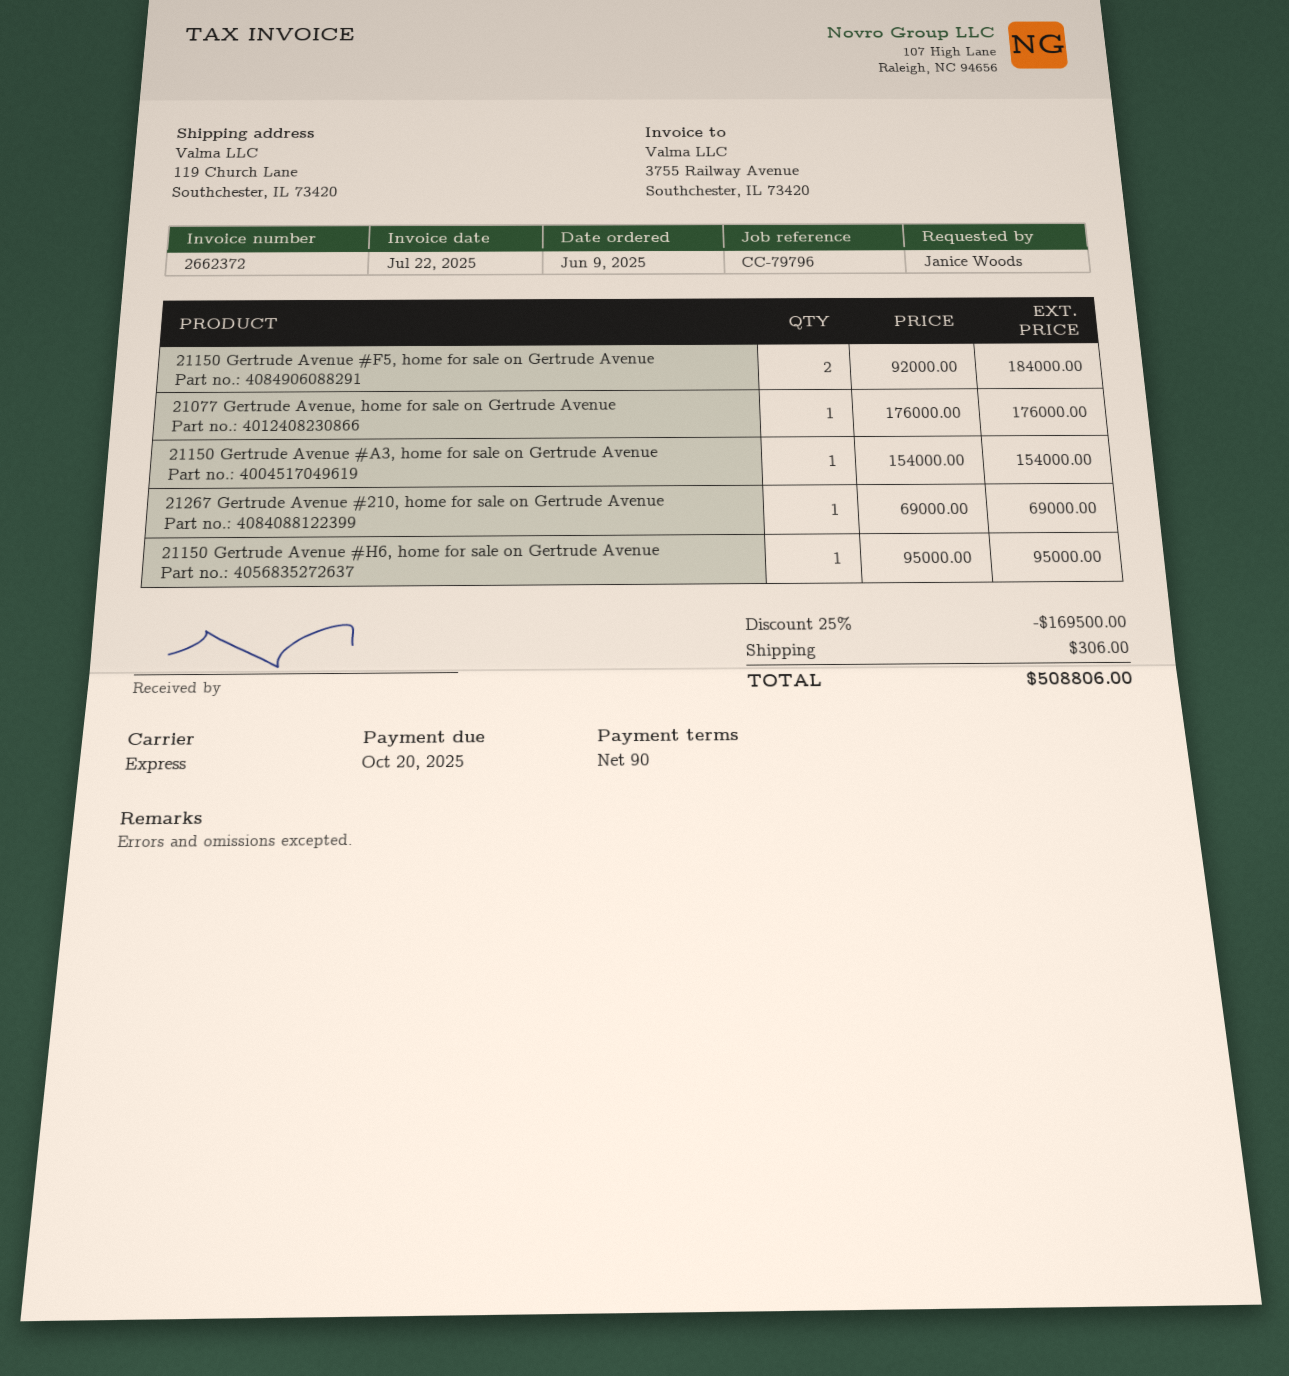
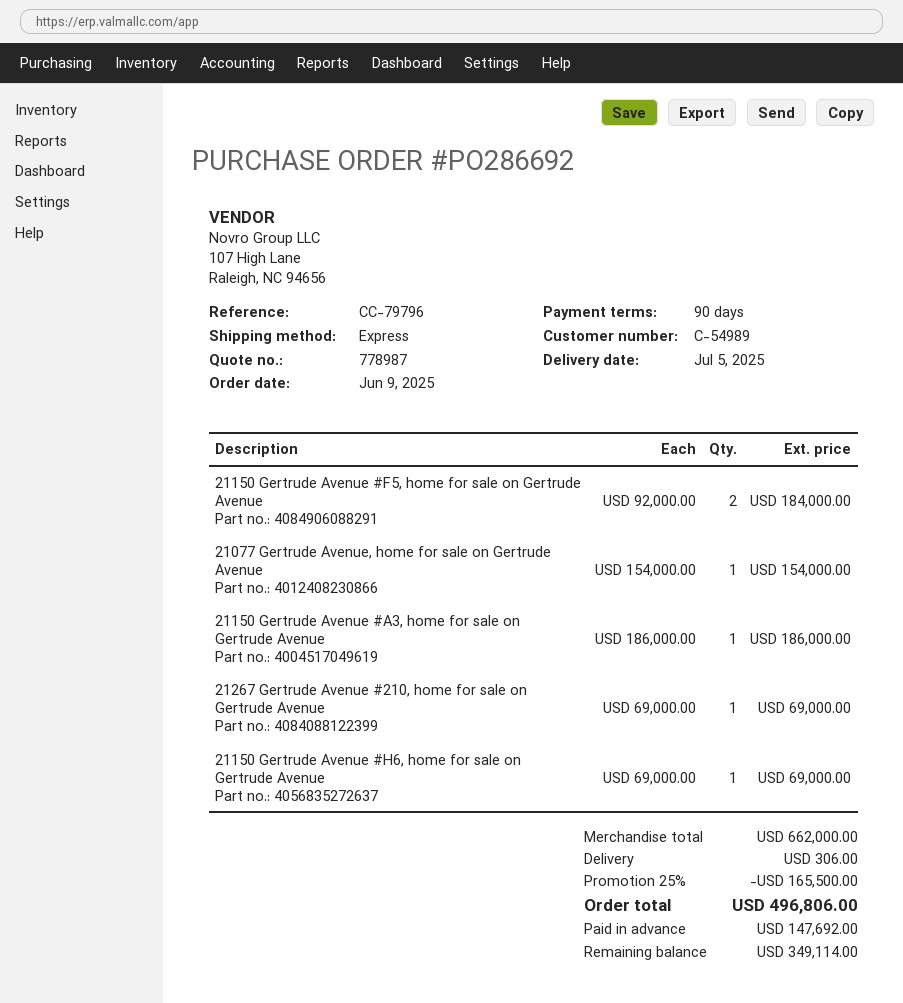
21077 Gertrude Avenue, home for sale on Gertrude Avenue: 1 x 176000.00 = 176000.00 -> 1 x 154000.00 = 154000.00
21150 Gertrude Avenue #A3, home for sale on Gertrude Avenue: 1 x 154000.00 = 154000.00 -> 1 x 186000.00 = 186000.00
21150 Gertrude Avenue #H6, home for sale on Gertrude Avenue: 1 x 95000.00 = 95000.00 -> 1 x 69000.00 = 69000.00
discount: 25% = 169500.00 -> 25% = 165500.00
total: 508806.00 -> 496806.00

